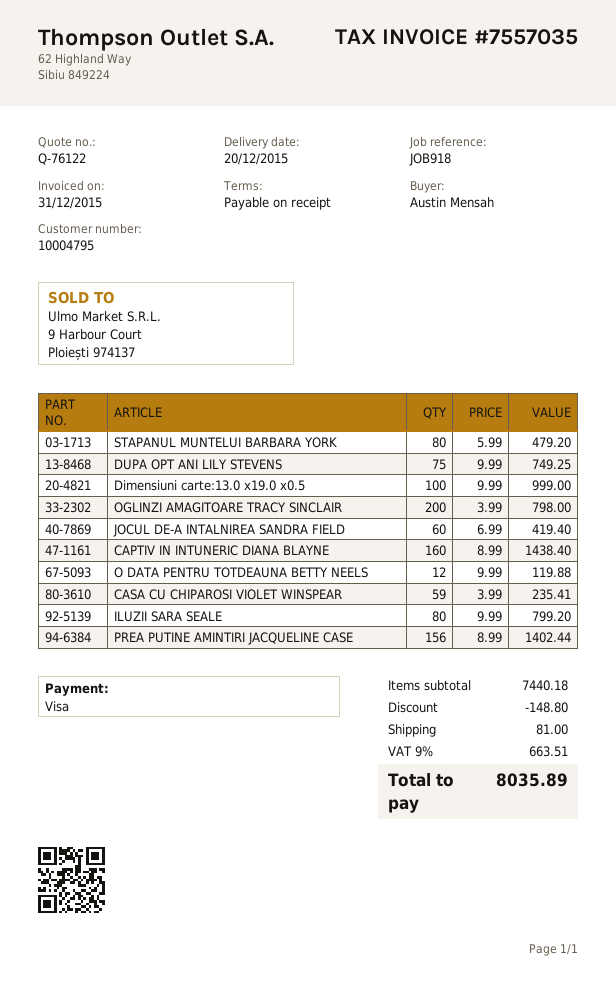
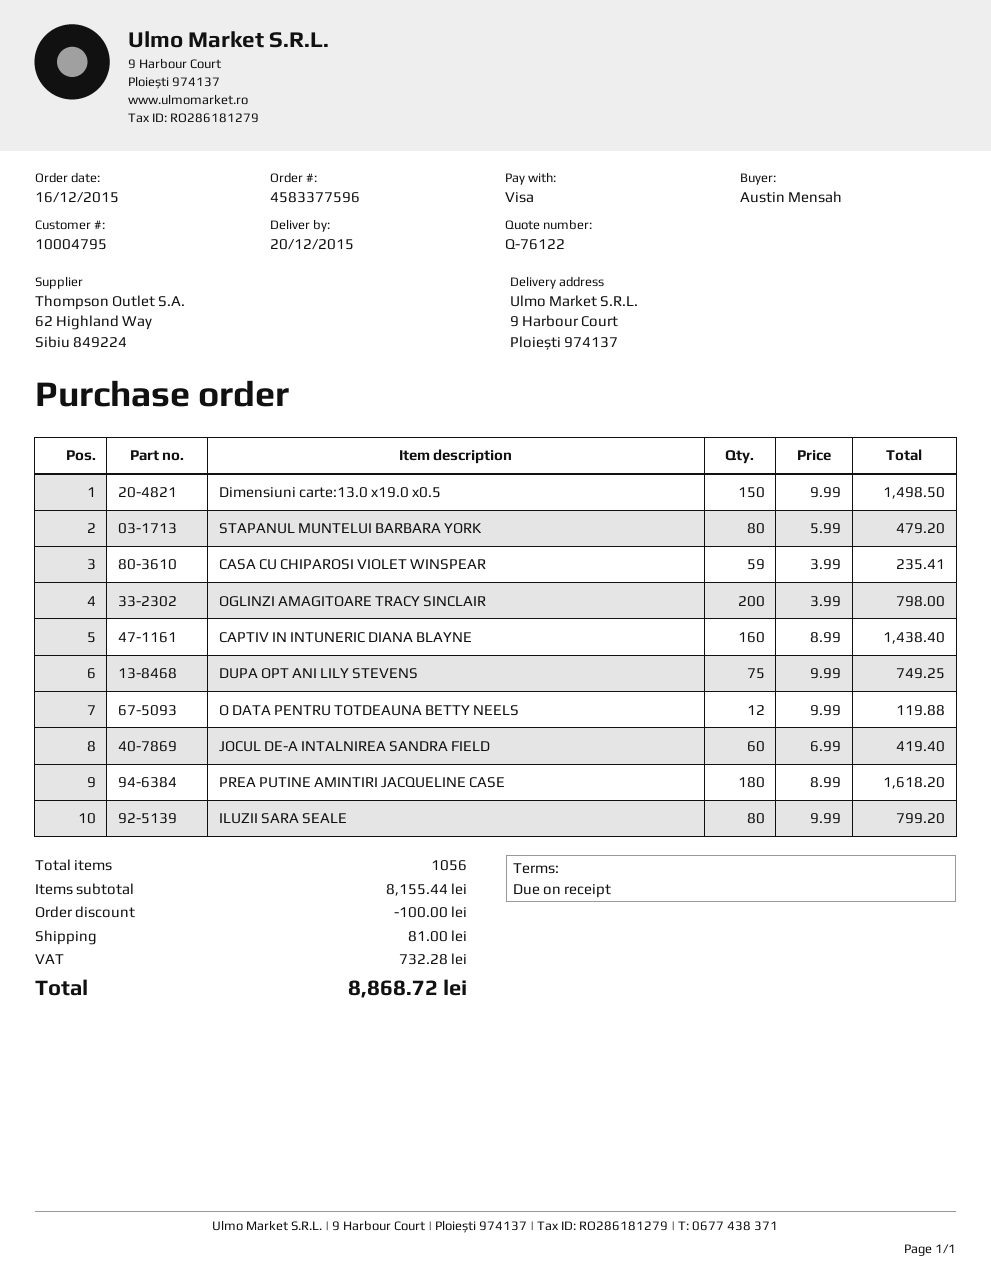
Dimensiuni carte:13.0 x19.0 x0.5: 100 x 9.99 = 999.00 -> 150 x 9.99 = 1498.50
PREA PUTINE AMINTIRI JACQUELINE CASE: 156 x 8.99 = 1402.44 -> 180 x 8.99 = 1618.20
subtotal: 7440.18 -> 8155.44
discount: 148.80 -> 100.00
tax: 663.51 -> 732.28
total: 8035.89 -> 8868.72

